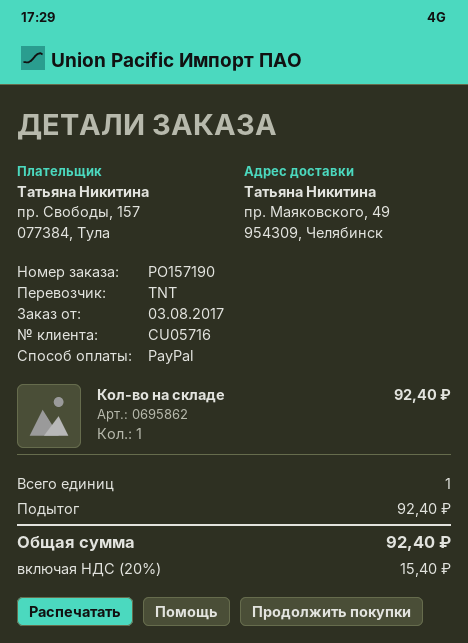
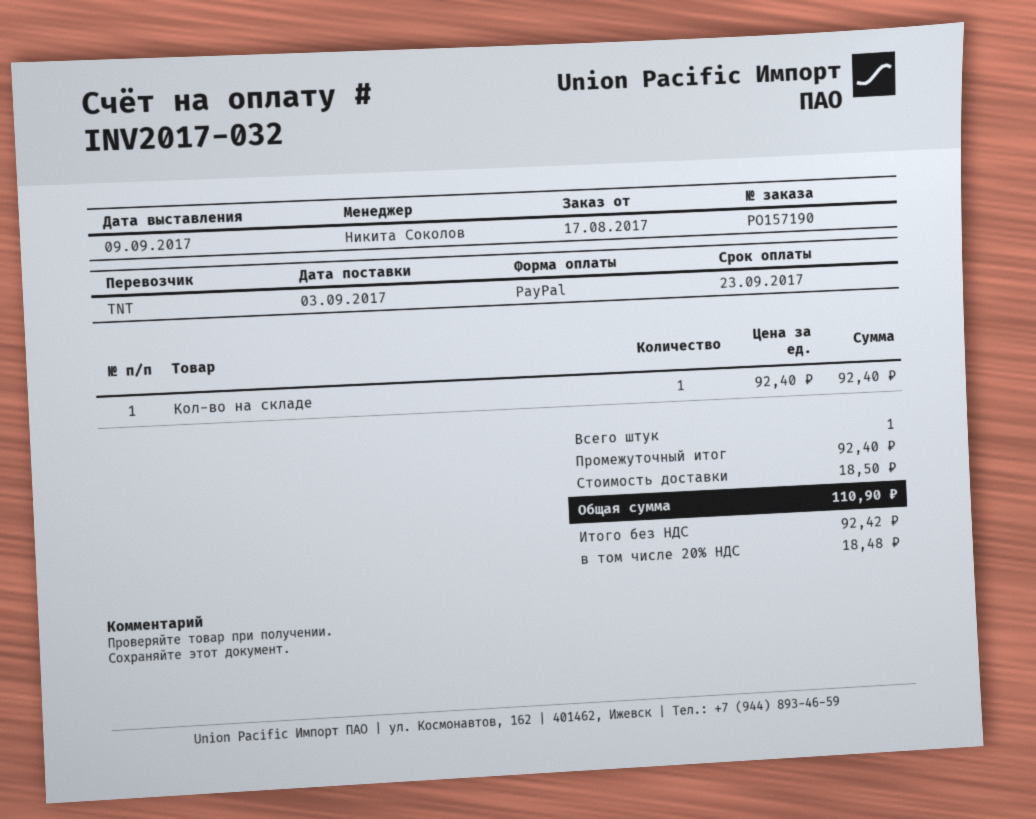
order date: 2017-08-03 -> 2017-08-17
shipping: none -> 18.50
tax: 20% = 15.40 -> 20% = 18.48
total: 92.40 -> 110.90

